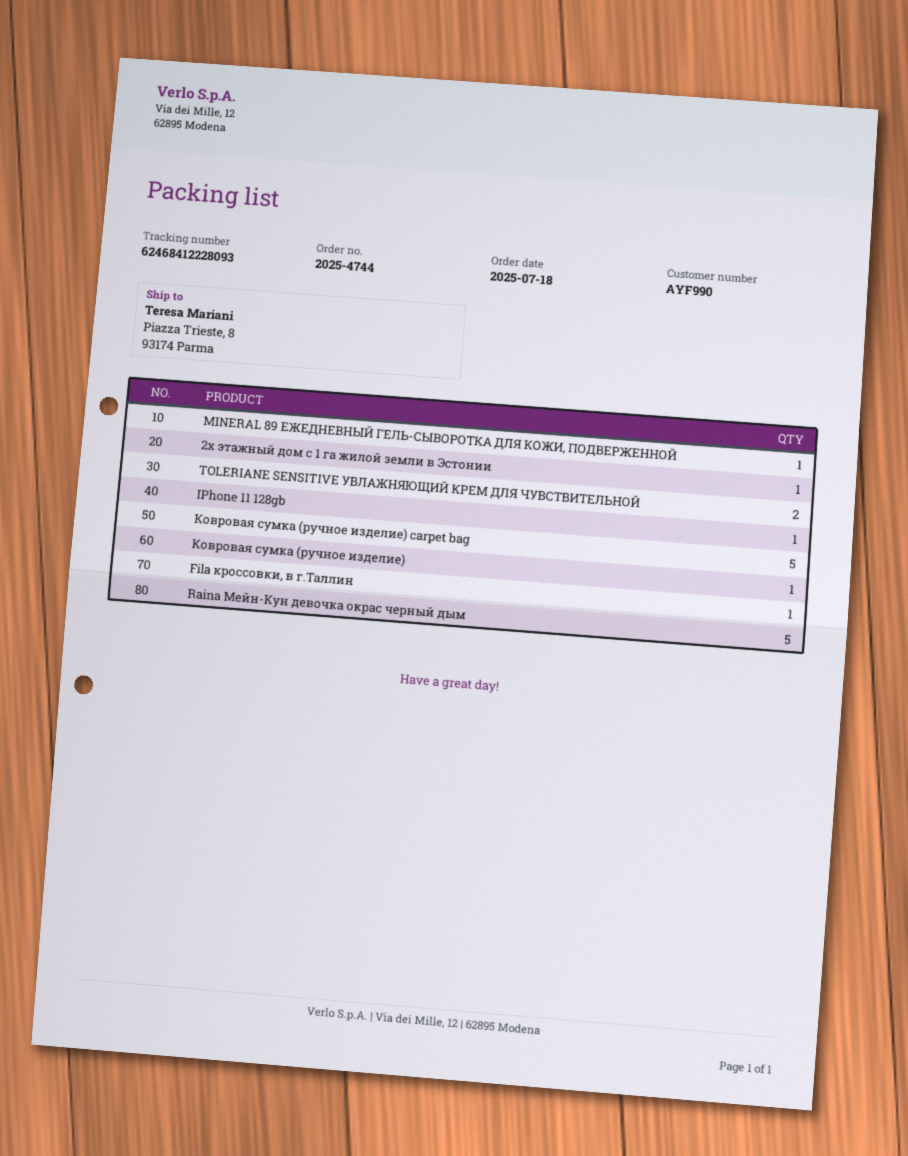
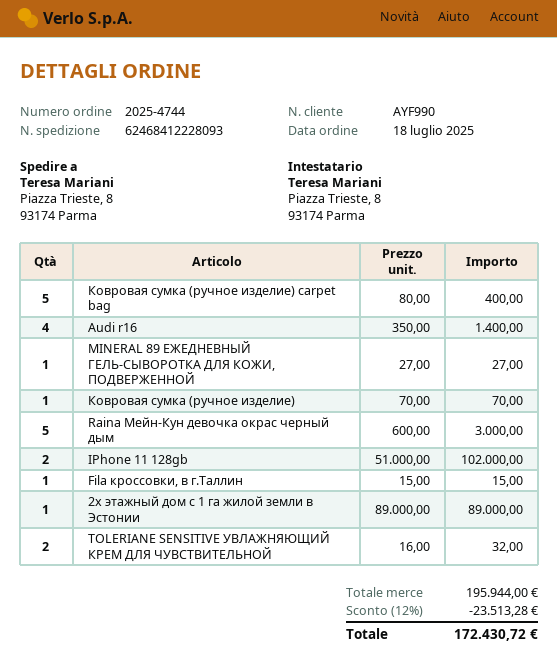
IPhone 11 128gb: 1 -> 2
Audi r16: none -> 4

